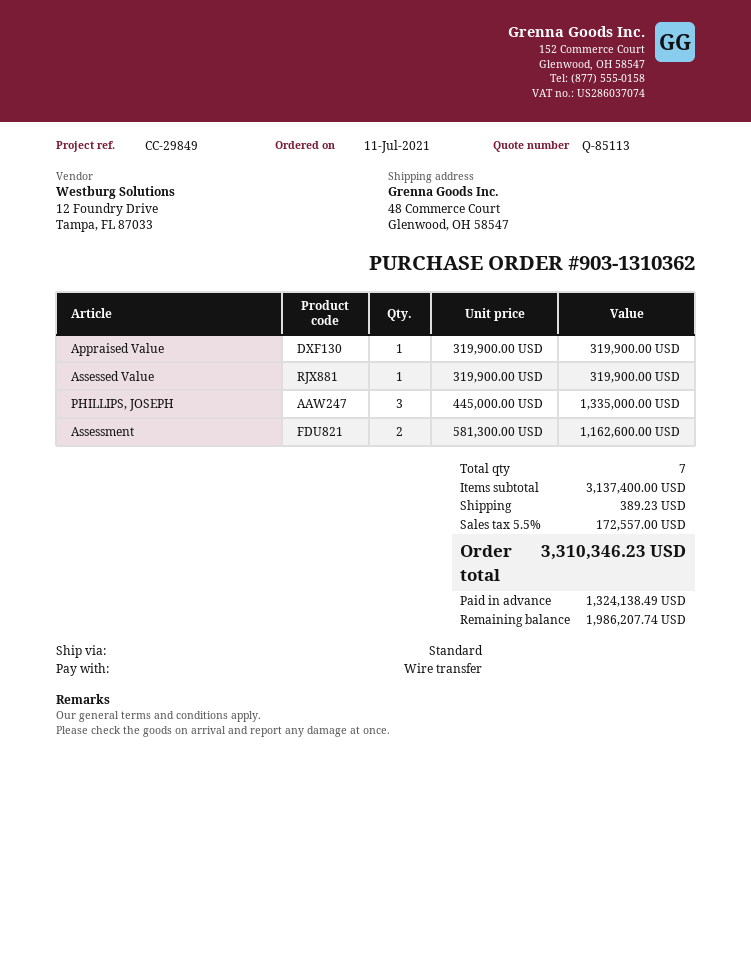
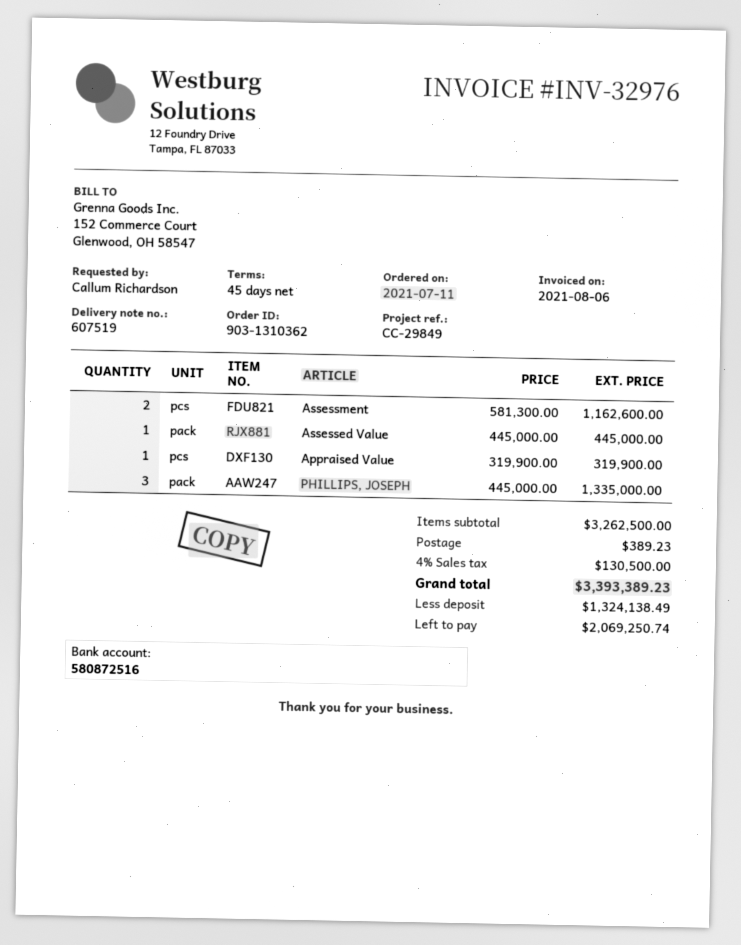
Assessed Value: 1 x 319900.00 = 319900.00 -> 1 x 445000.00 = 445000.00
subtotal: 3137400.00 -> 3262500.00
tax: 5.5% = 172557.00 -> 4% = 130500.00
total: 3310346.23 -> 3393389.23
balance: 1986207.74 -> 2069250.74

